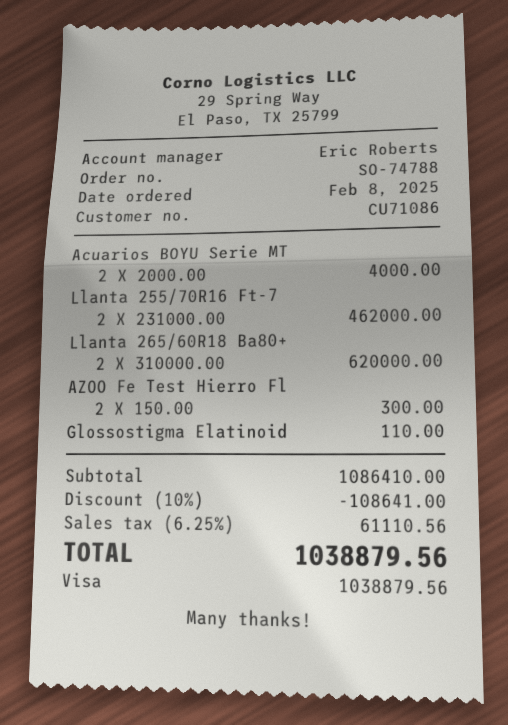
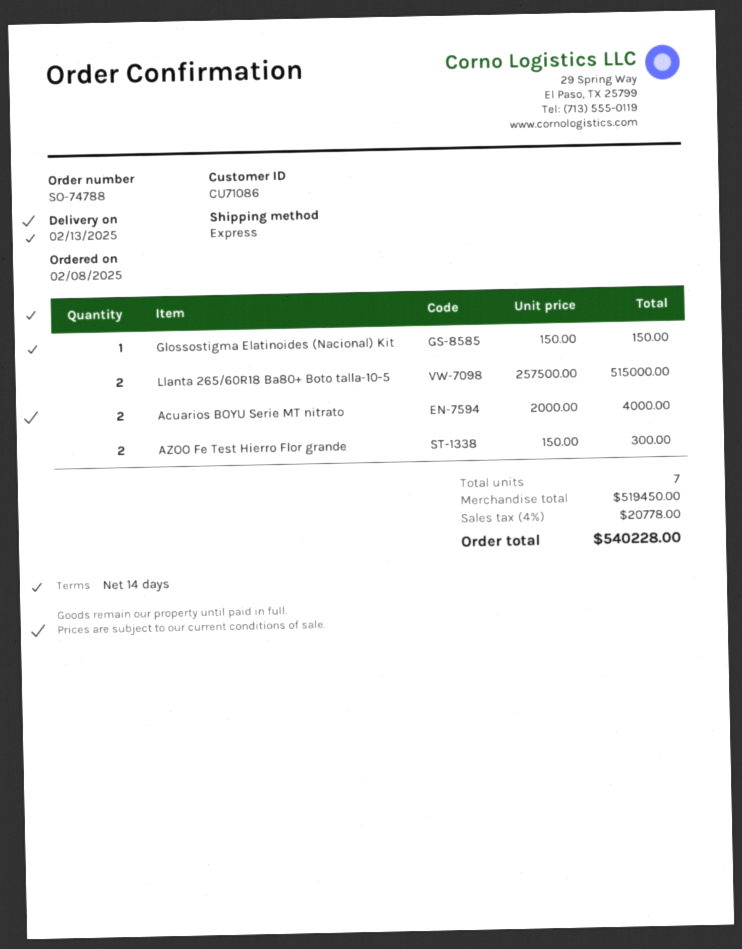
Llanta 255/70R16 Ft-7: 2 x 231000.00 = 462000.00 -> none
Llanta 265/60R18 Ba80+: 2 x 310000.00 = 620000.00 -> 2 x 257500.00 = 515000.00
Glossostigma Elatinoid: 1 x 110.00 = 110.00 -> 1 x 150.00 = 150.00
subtotal: 1086410.00 -> 519450.00
discount: 10% = 108641.00 -> none
tax: 6.25% = 61110.56 -> 4% = 20778.00
total: 1038879.56 -> 540228.00

